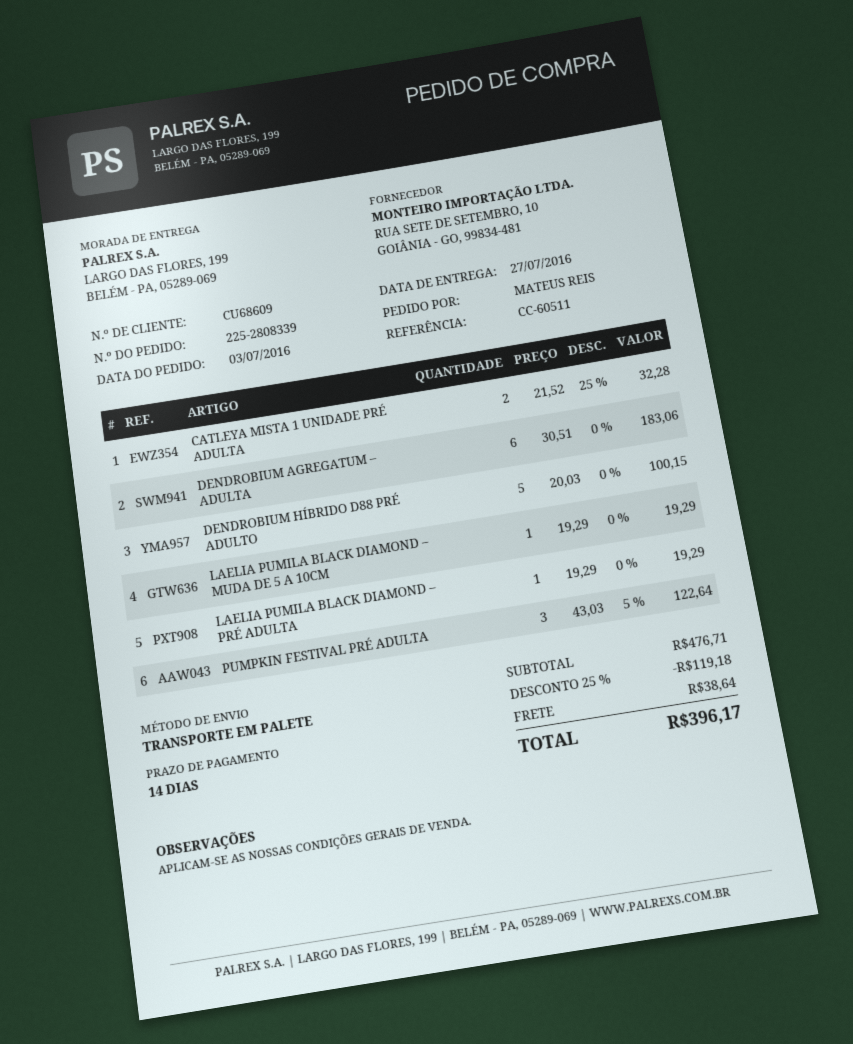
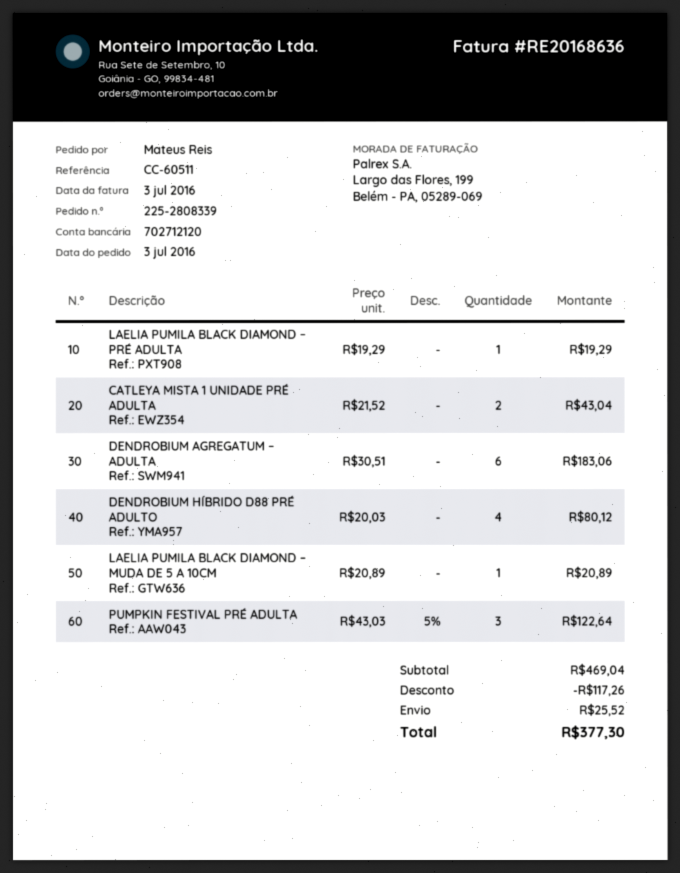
CATLEYA MISTA 1 UNIDADE PRÉ ADULTA: 2 x 21.52 - 25% = 32.28 -> 2 x 21.52 = 43.04
DENDROBIUM HÍBRIDO D88 PRÉ ADULTO: 5 x 20.03 = 100.15 -> 4 x 20.03 = 80.12
LAELIA PUMILA BLACK DIAMOND – MUDA DE 5 A 10CM: 1 x 19.29 = 19.29 -> 1 x 20.89 = 20.89
subtotal: 476.71 -> 469.04
discount: 119.18 -> 117.26
shipping: 38.64 -> 25.52
total: 396.17 -> 377.30

